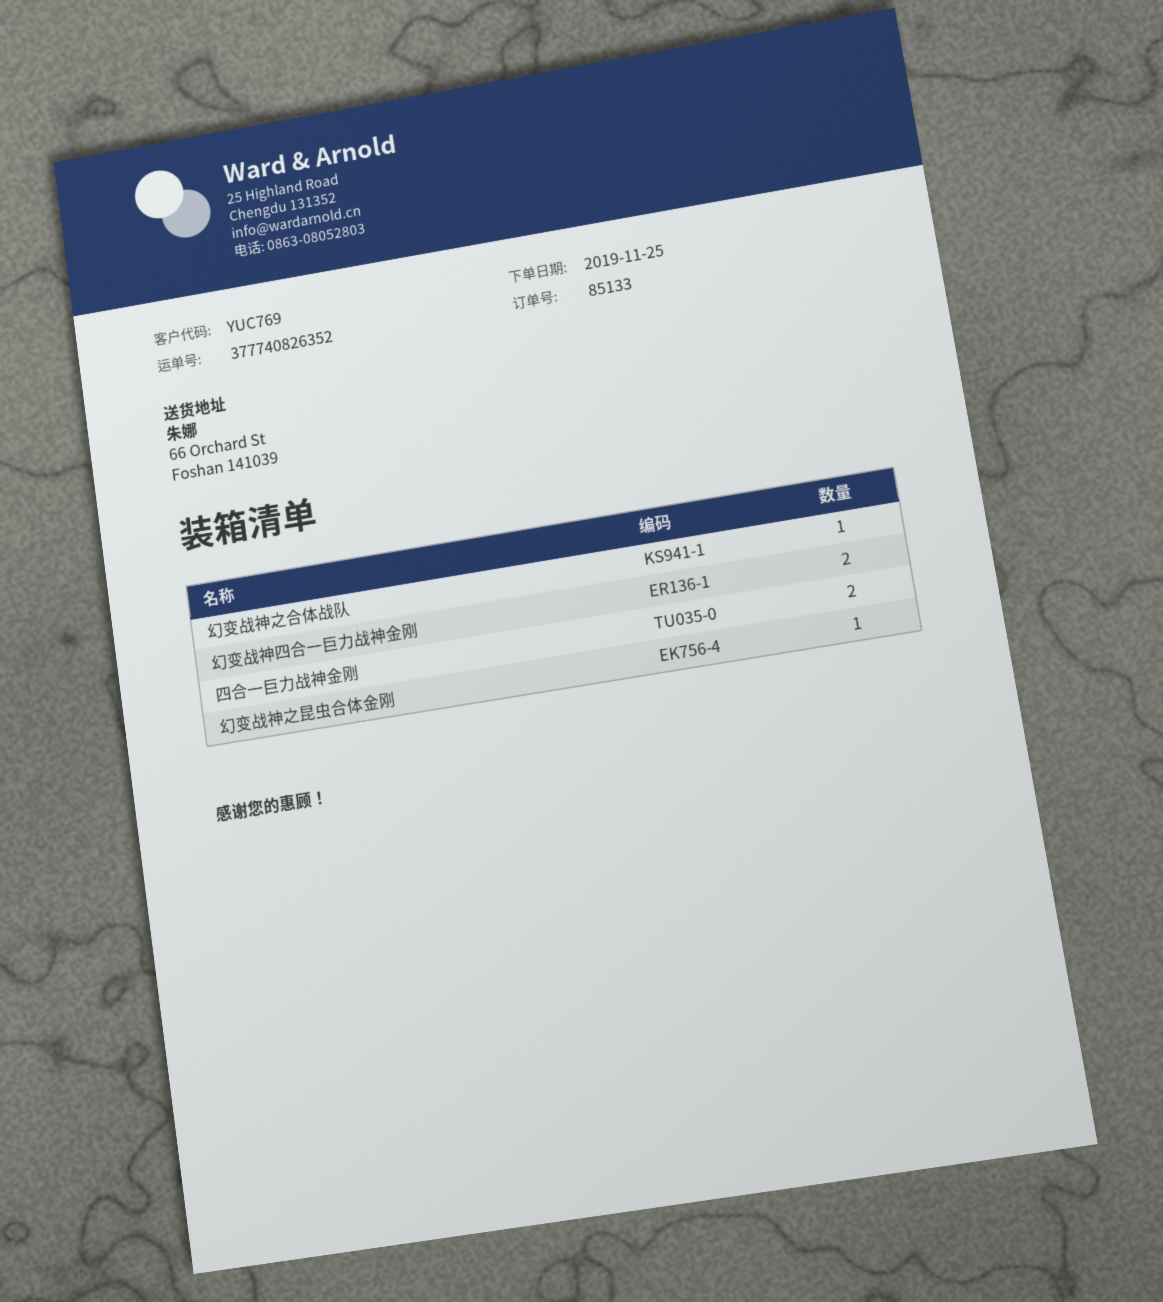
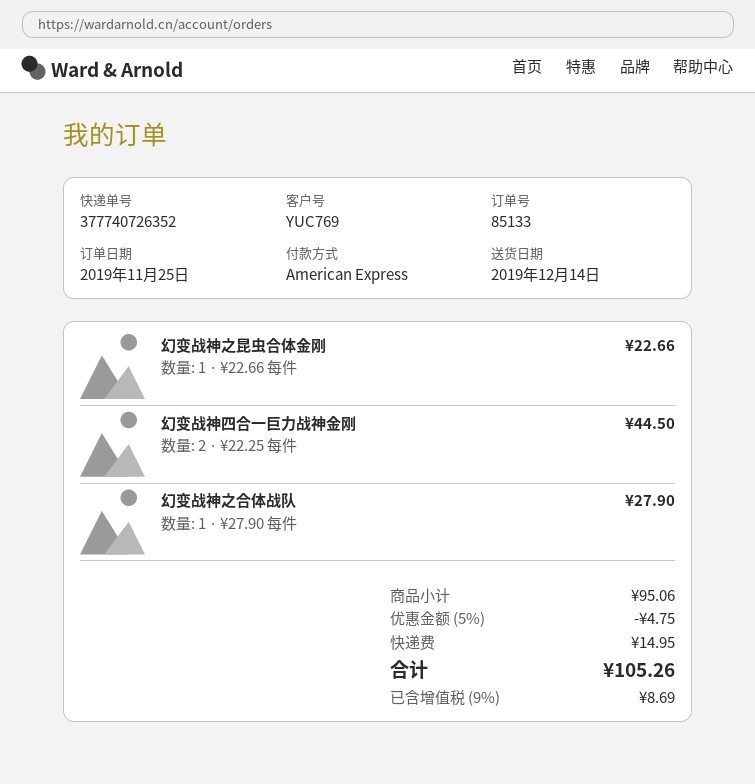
tracking number: 377740826352 -> 377740726352
四合一巨力战神金刚: 2 -> none

